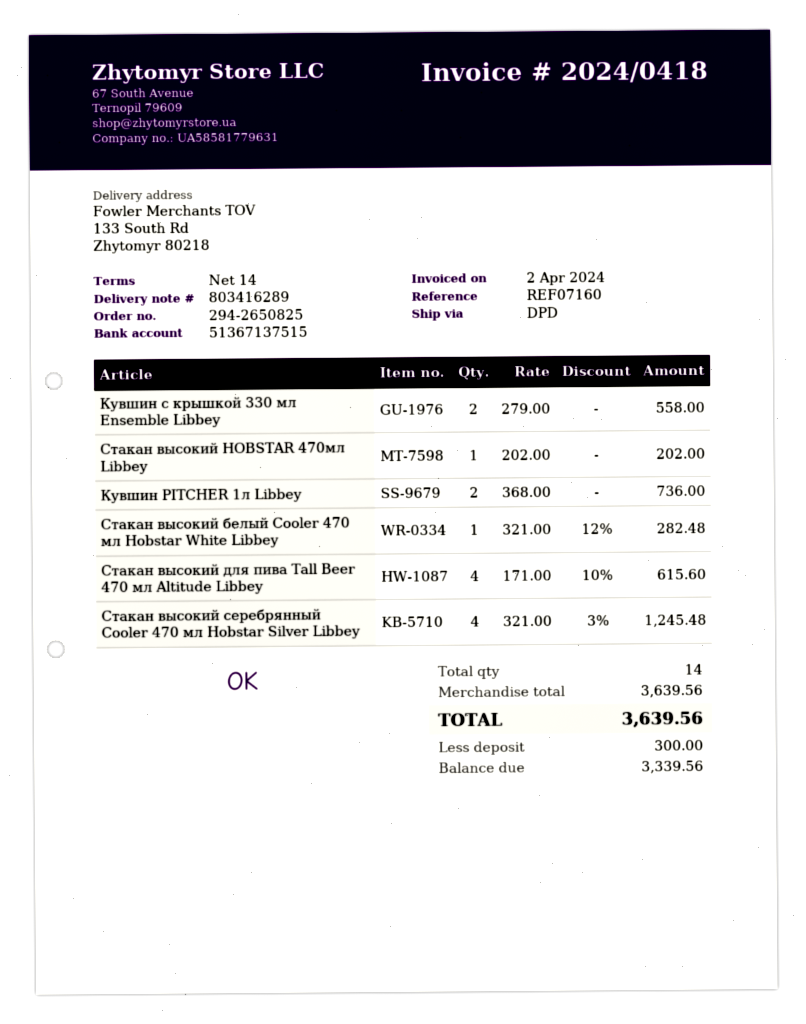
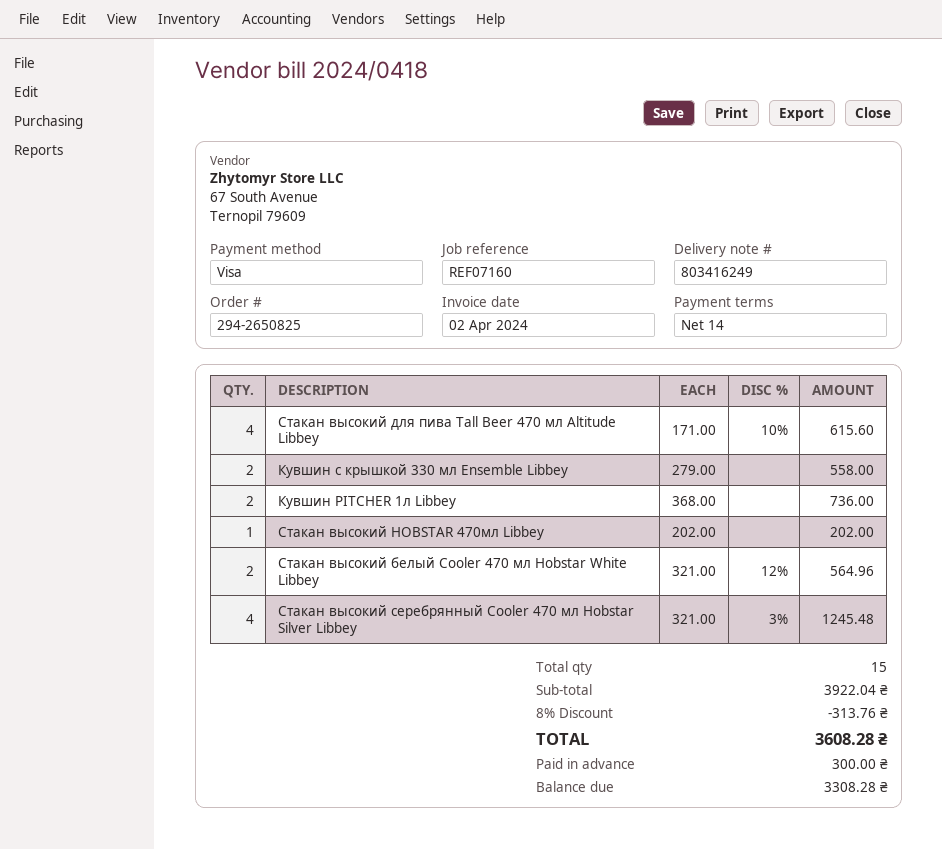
delivery note number: 803416289 -> 803416249
Стакан высокий белый Cooler 470 мл Hobstar White Libbey: 1 x 321.00 - 12% = 282.48 -> 2 x 321.00 - 12% = 564.96
total quantity: 14 -> 15
subtotal: 3639.56 -> 3922.04
discount: none -> 8% = 313.76
total: 3639.56 -> 3608.28
balance: 3339.56 -> 3308.28

